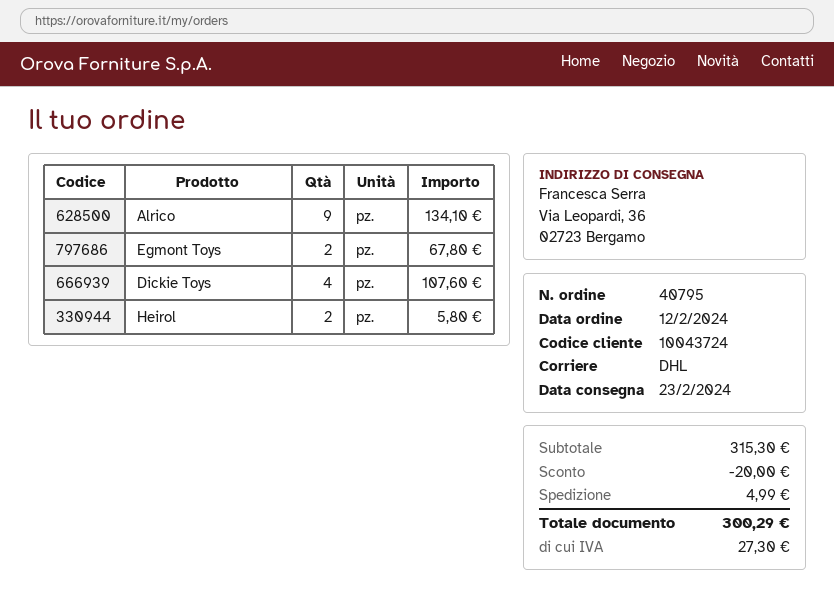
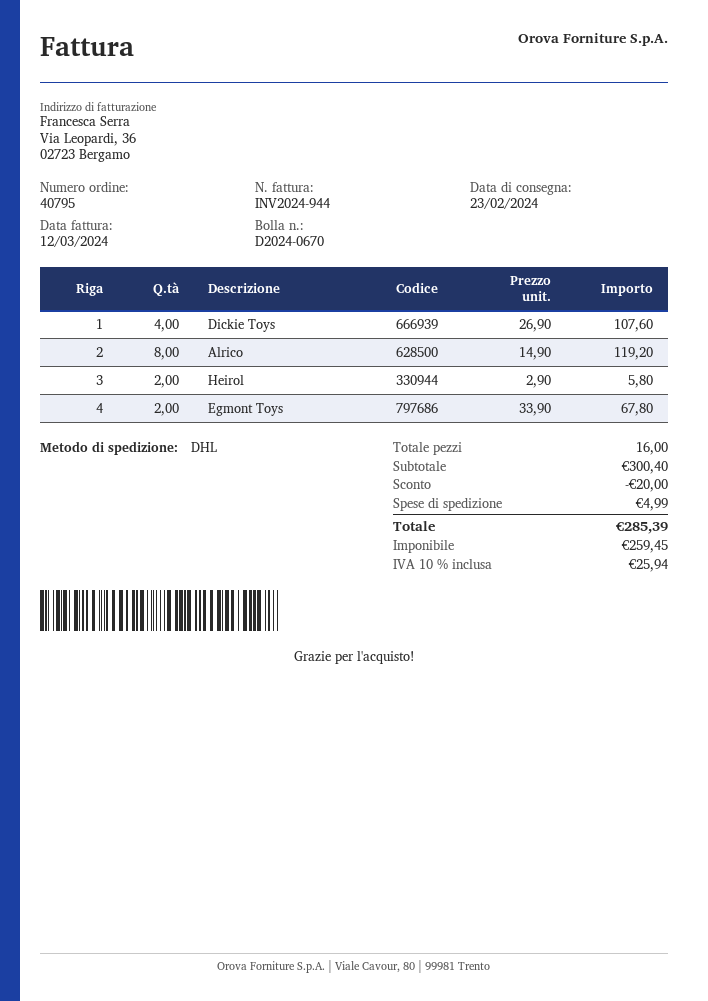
Alrico: 9 for 134.10 -> 8 for 119.20
subtotal: 315.30 -> 300.40
tax: 27.30 -> 25.94
total: 300.29 -> 285.39

